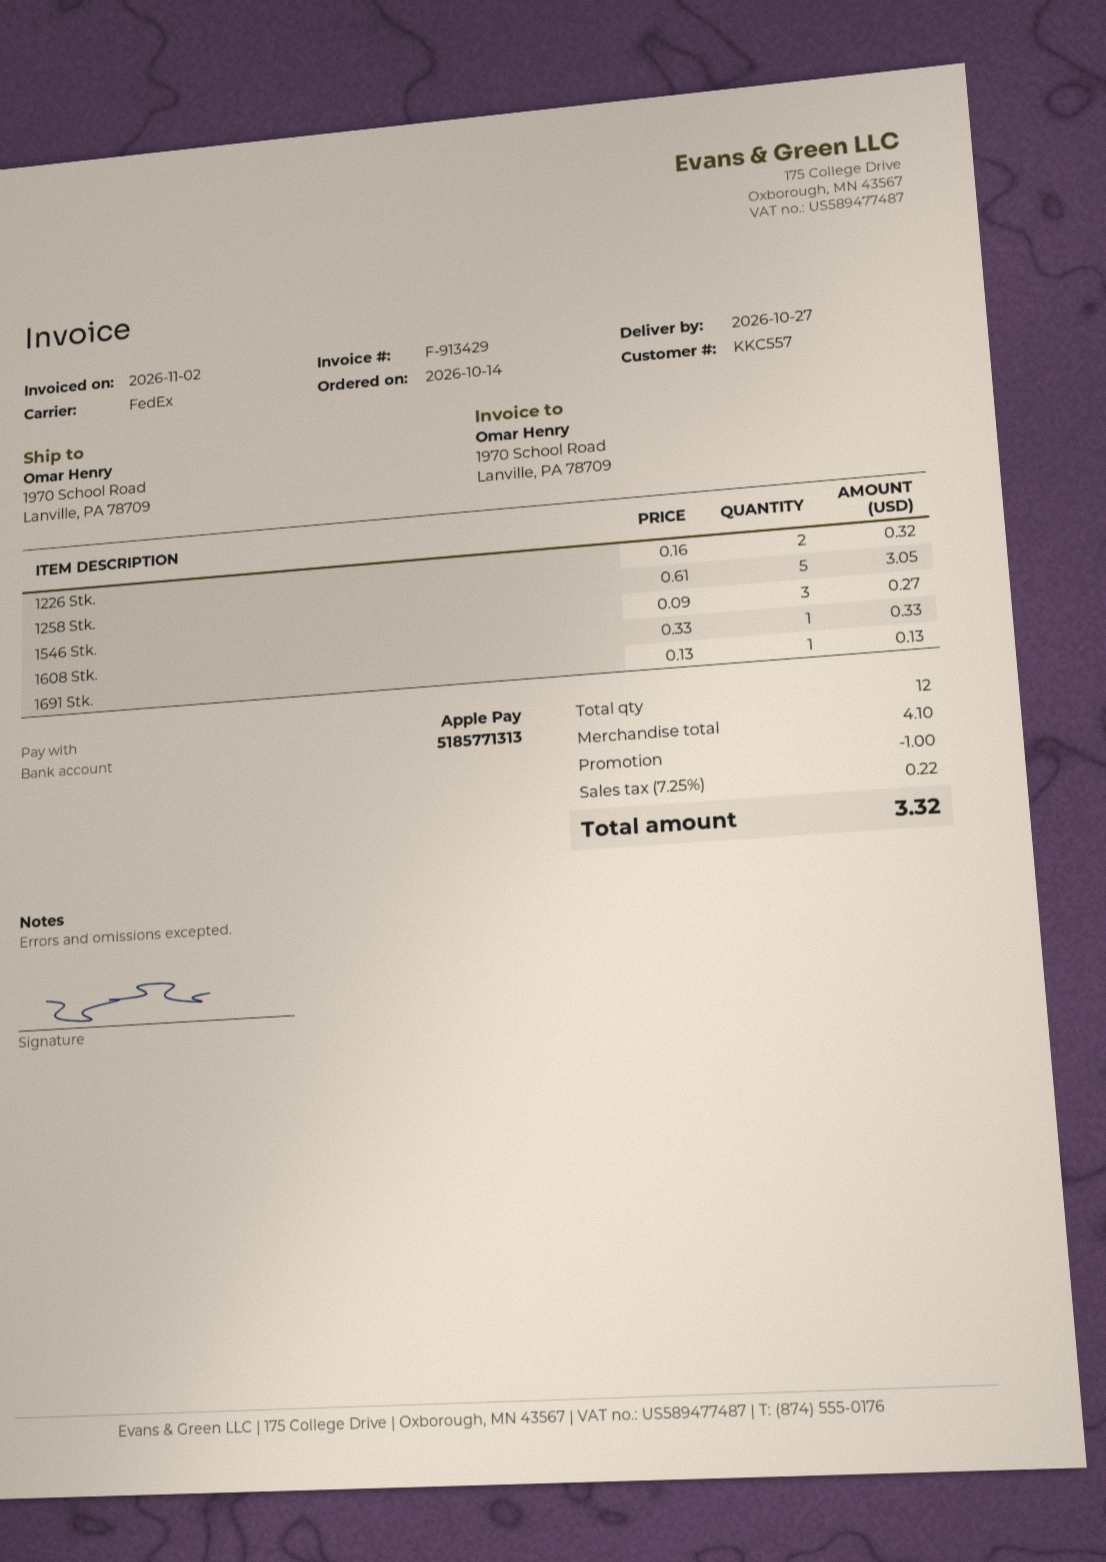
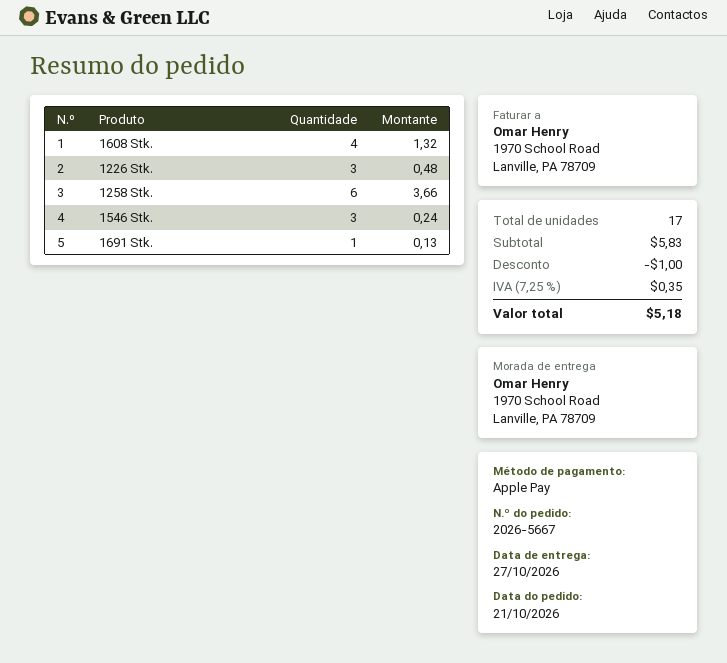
order date: 2026-10-14 -> 2026-10-21
1226 Stk.: 2 for 0.32 -> 3 for 0.48
1258 Stk.: 5 for 3.05 -> 6 for 3.66
1546 Stk.: 3 for 0.27 -> 3 for 0.24
1608 Stk.: 1 for 0.33 -> 4 for 1.32
total quantity: 12 -> 17
subtotal: 4.10 -> 5.83
tax: 7.25% = 0.22 -> 7.25% = 0.35
total: 3.32 -> 5.18

